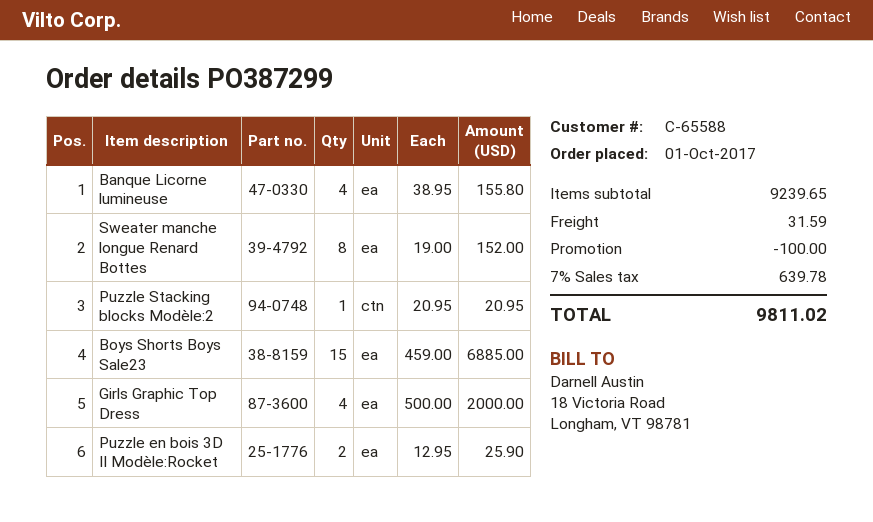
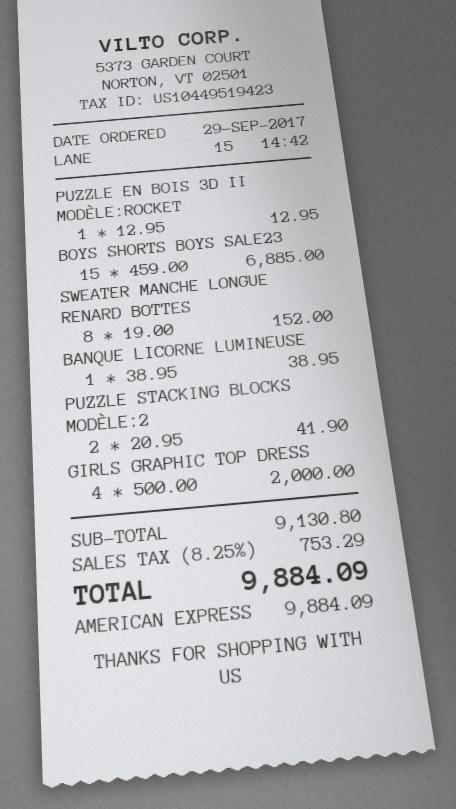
order date: 2017-10-01 -> 2017-09-29
Banque Licorne lumineuse: 4 x 38.95 = 155.80 -> 1 x 38.95 = 38.95
Puzzle Stacking blocks Modèle:2: 1 x 20.95 = 20.95 -> 2 x 20.95 = 41.90
Puzzle en bois 3D II Modèle:Rocket: 2 x 12.95 = 25.90 -> 1 x 12.95 = 12.95
subtotal: 9239.65 -> 9130.80
discount: 100.00 -> none
shipping: 31.59 -> none
tax: 7% = 639.78 -> 8.25% = 753.29
total: 9811.02 -> 9884.09

